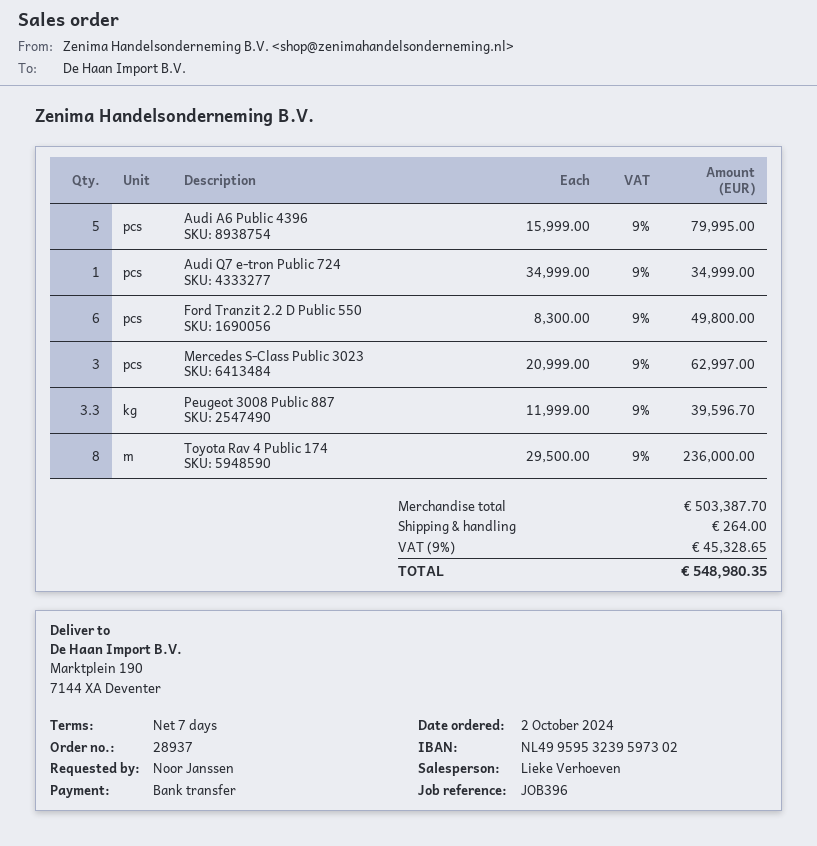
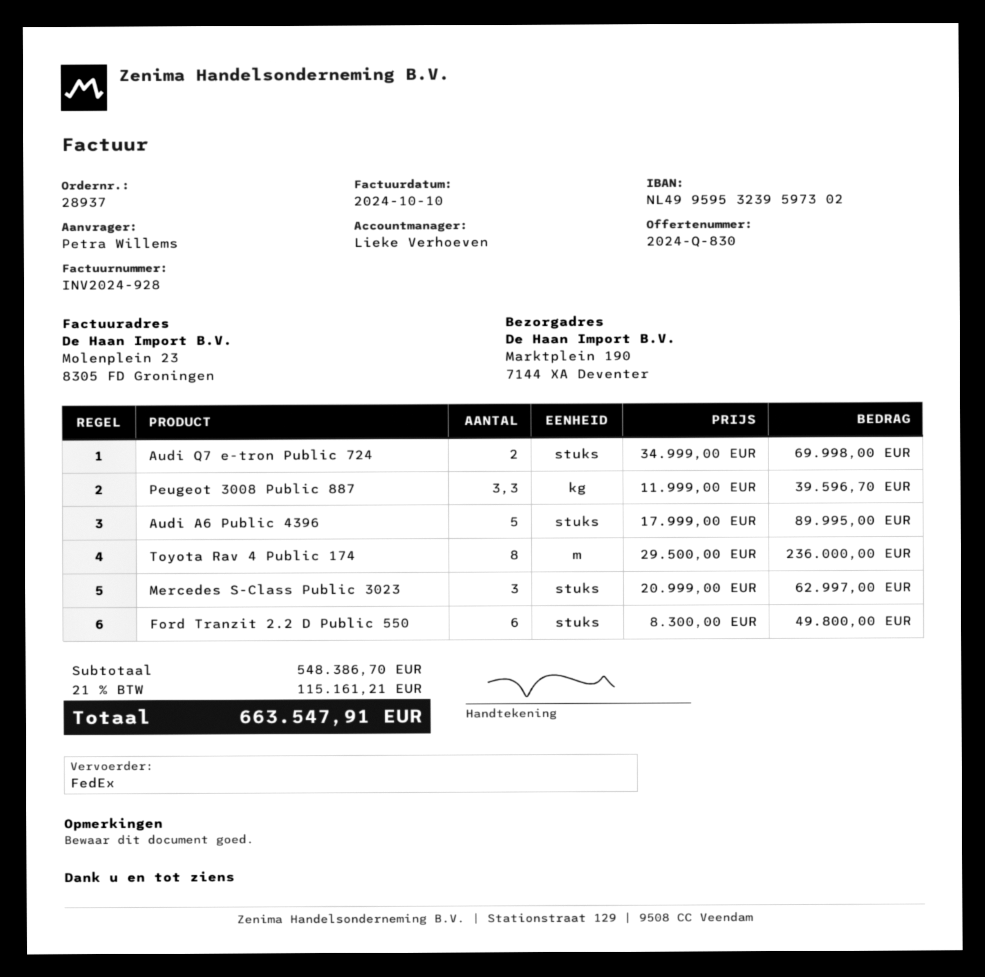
ordered by: Noor Janssen -> Petra Willems
Audi A6 Public 4396: 5 x 15999.00 = 79995.00 -> 5 x 17999.00 = 89995.00
Audi Q7 e-tron Public 724: 1 x 34999.00 = 34999.00 -> 2 x 34999.00 = 69998.00
subtotal: 503387.70 -> 548386.70
shipping: 264.00 -> none
tax: 9% = 45328.65 -> 21% = 115161.21
total: 548980.35 -> 663547.91

